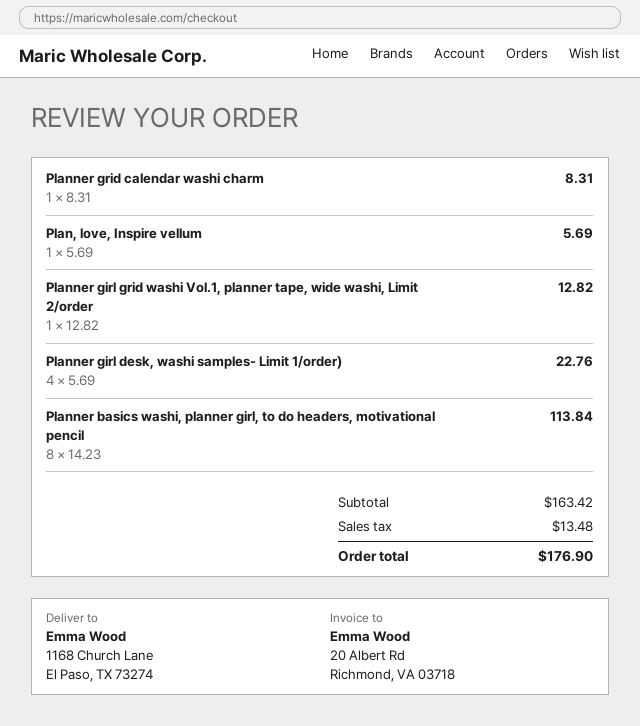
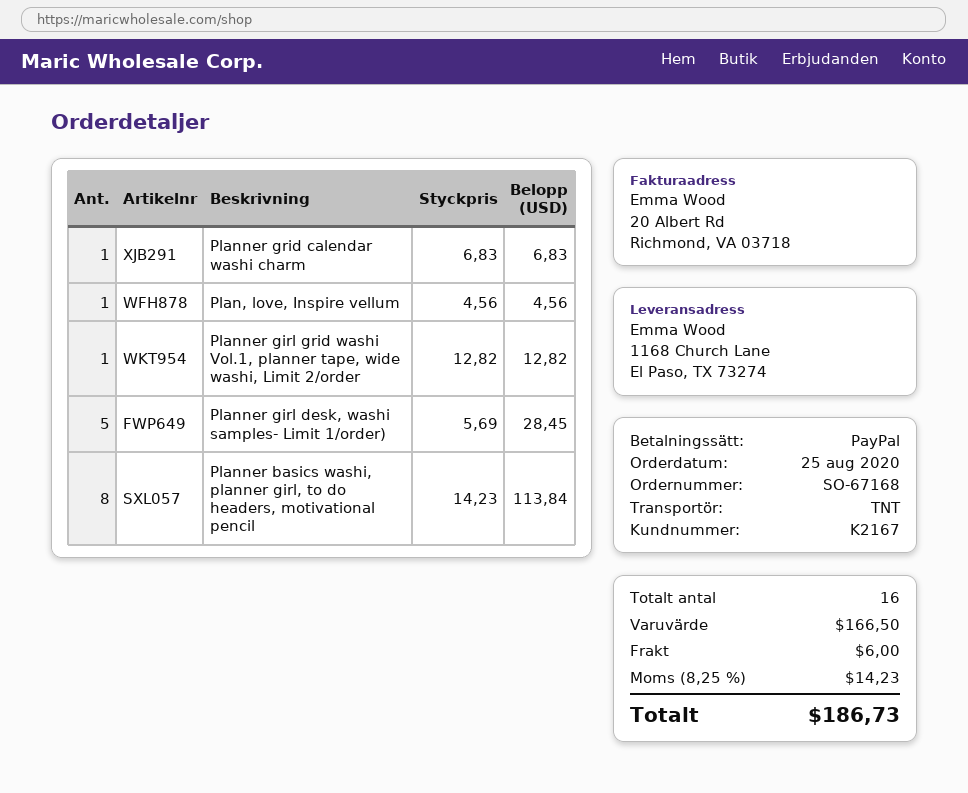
Planner grid calendar washi charm: 1 x 8.31 = 8.31 -> 1 x 6.83 = 6.83
Plan, love, Inspire vellum: 1 x 5.69 = 5.69 -> 1 x 4.56 = 4.56
Planner girl desk, washi samples- Limit 1/order): 4 x 5.69 = 22.76 -> 5 x 5.69 = 28.45
subtotal: 163.42 -> 166.50
shipping: none -> 6.00
tax: 13.48 -> 14.23
total: 176.90 -> 186.73

